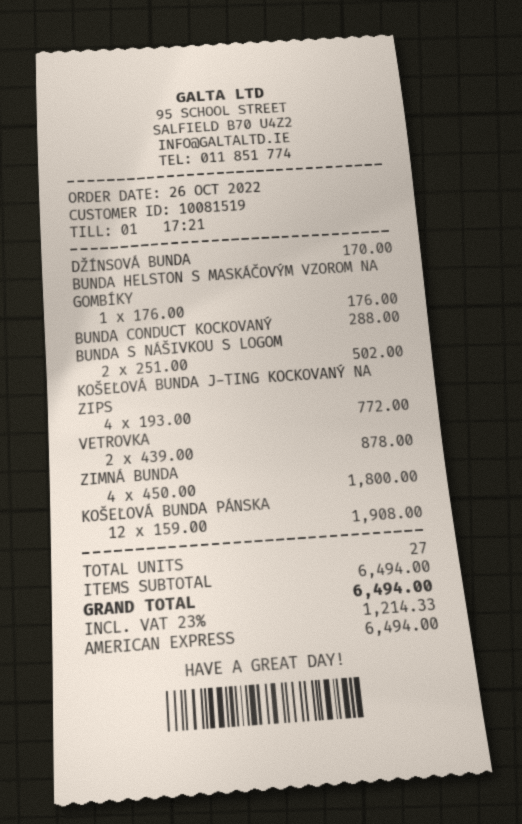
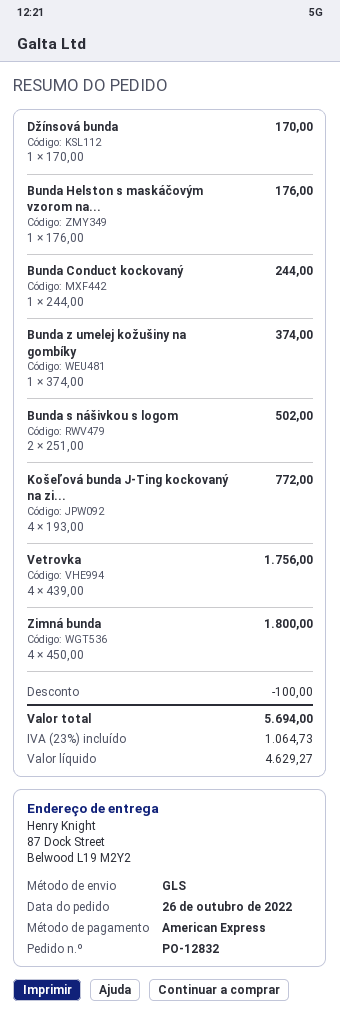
BUNDA CONDUCT KOCKOVANÝ: 1 x 288.00 = 288.00 -> 1 x 244.00 = 244.00
VETROVKA: 2 x 439.00 = 878.00 -> 4 x 439.00 = 1756.00
KOŠEĽOVÁ BUNDA PÁNSKA: 12 x 159.00 = 1908.00 -> none
Bunda z umelej kožušiny na gombíky: none -> 1 x 374.00 = 374.00
discount: none -> 100.00
tax: 23% = 1214.33 -> 23% = 1064.73
total: 6494.00 -> 5694.00

